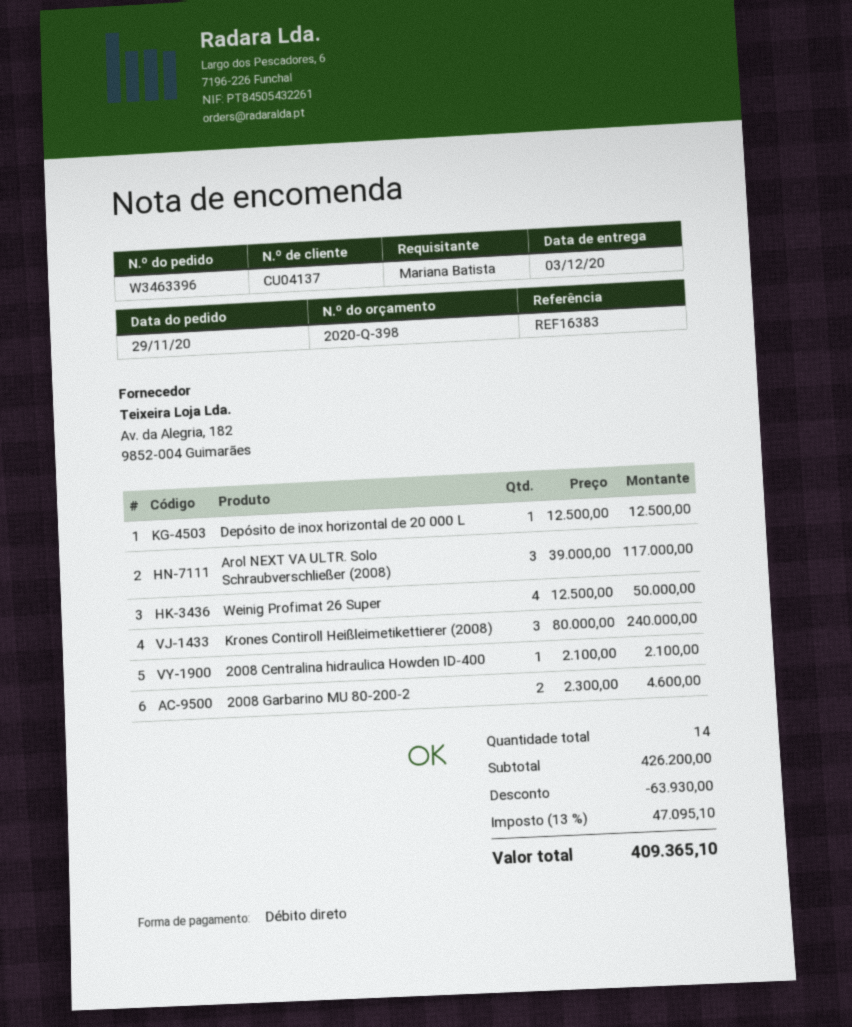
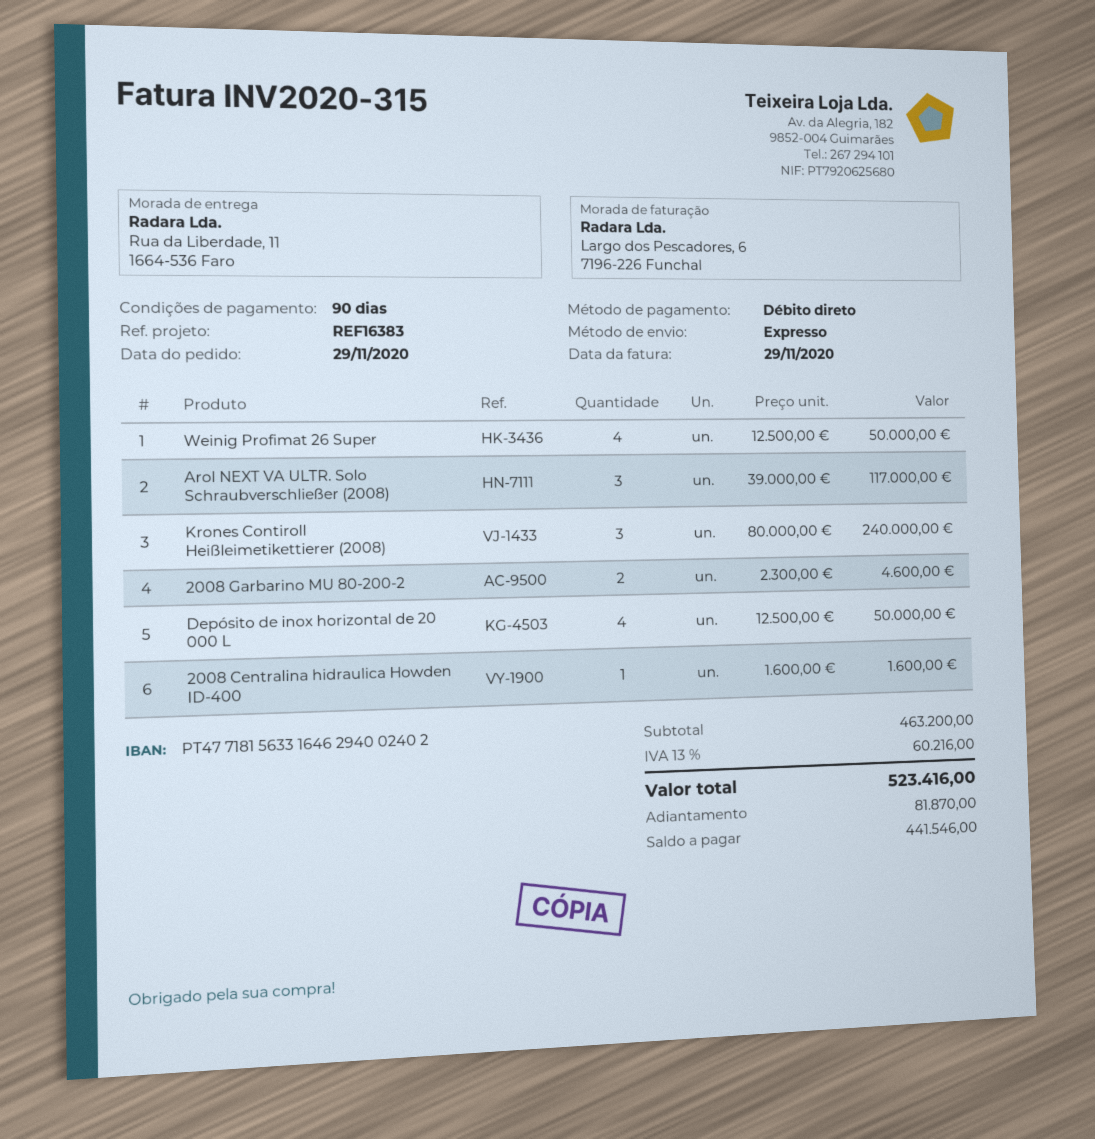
Depósito de inox horizontal de 20 000 L: 1 x 12500.00 = 12500.00 -> 4 x 12500.00 = 50000.00
2008 Centralina hidraulica Howden ID-400: 1 x 2100.00 = 2100.00 -> 1 x 1600.00 = 1600.00
subtotal: 426200.00 -> 463200.00
discount: 63930.00 -> none
tax: 13% = 47095.10 -> 13% = 60216.00
total: 409365.10 -> 523416.00

